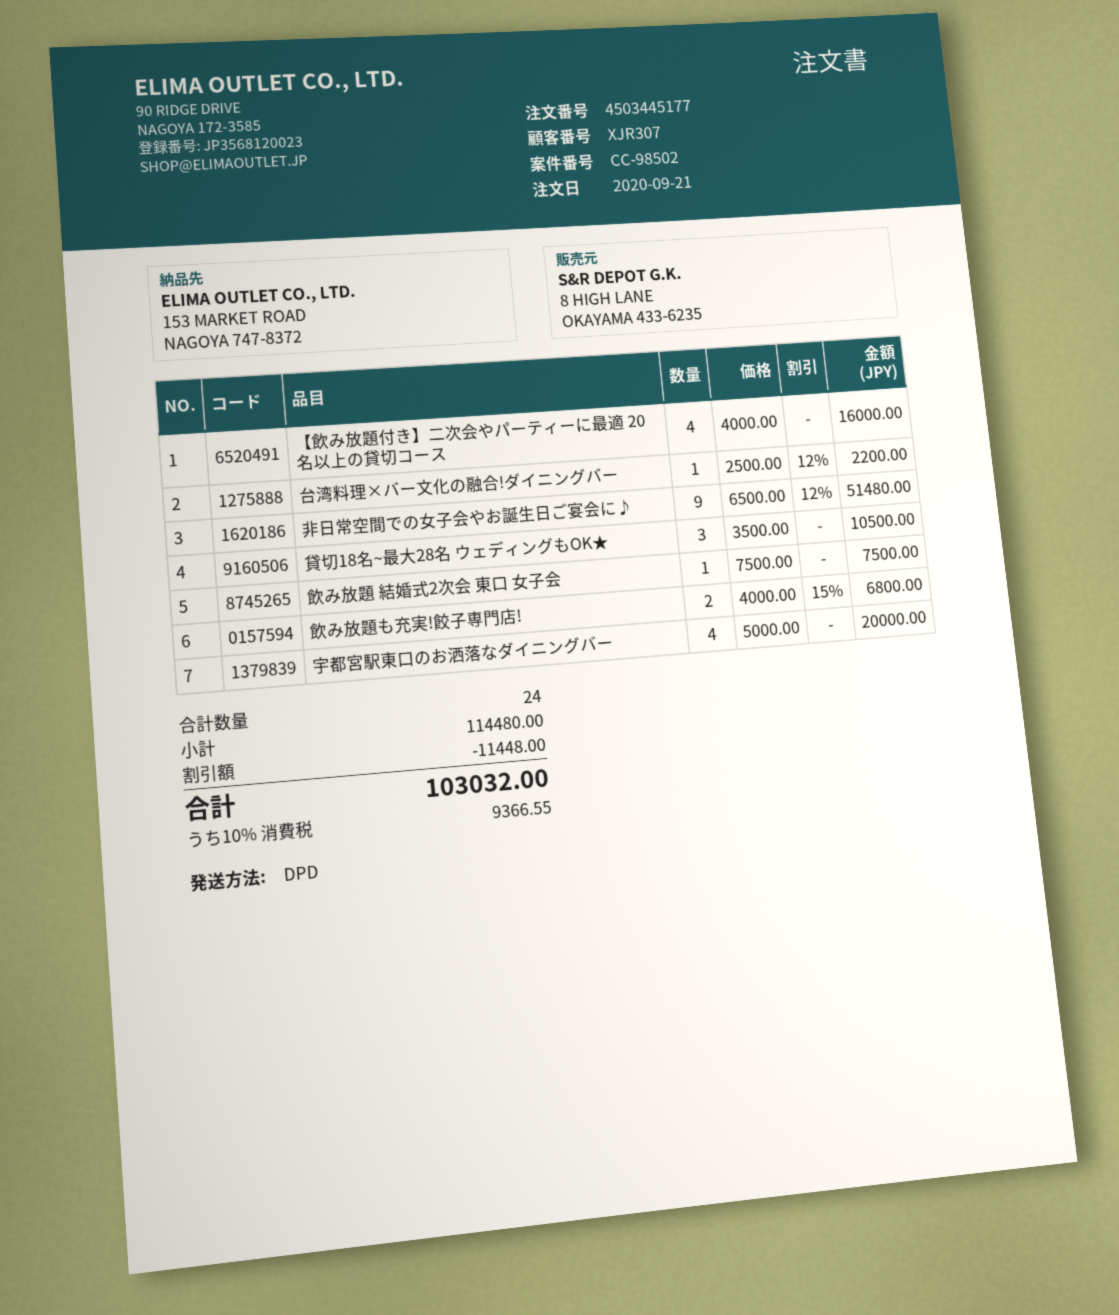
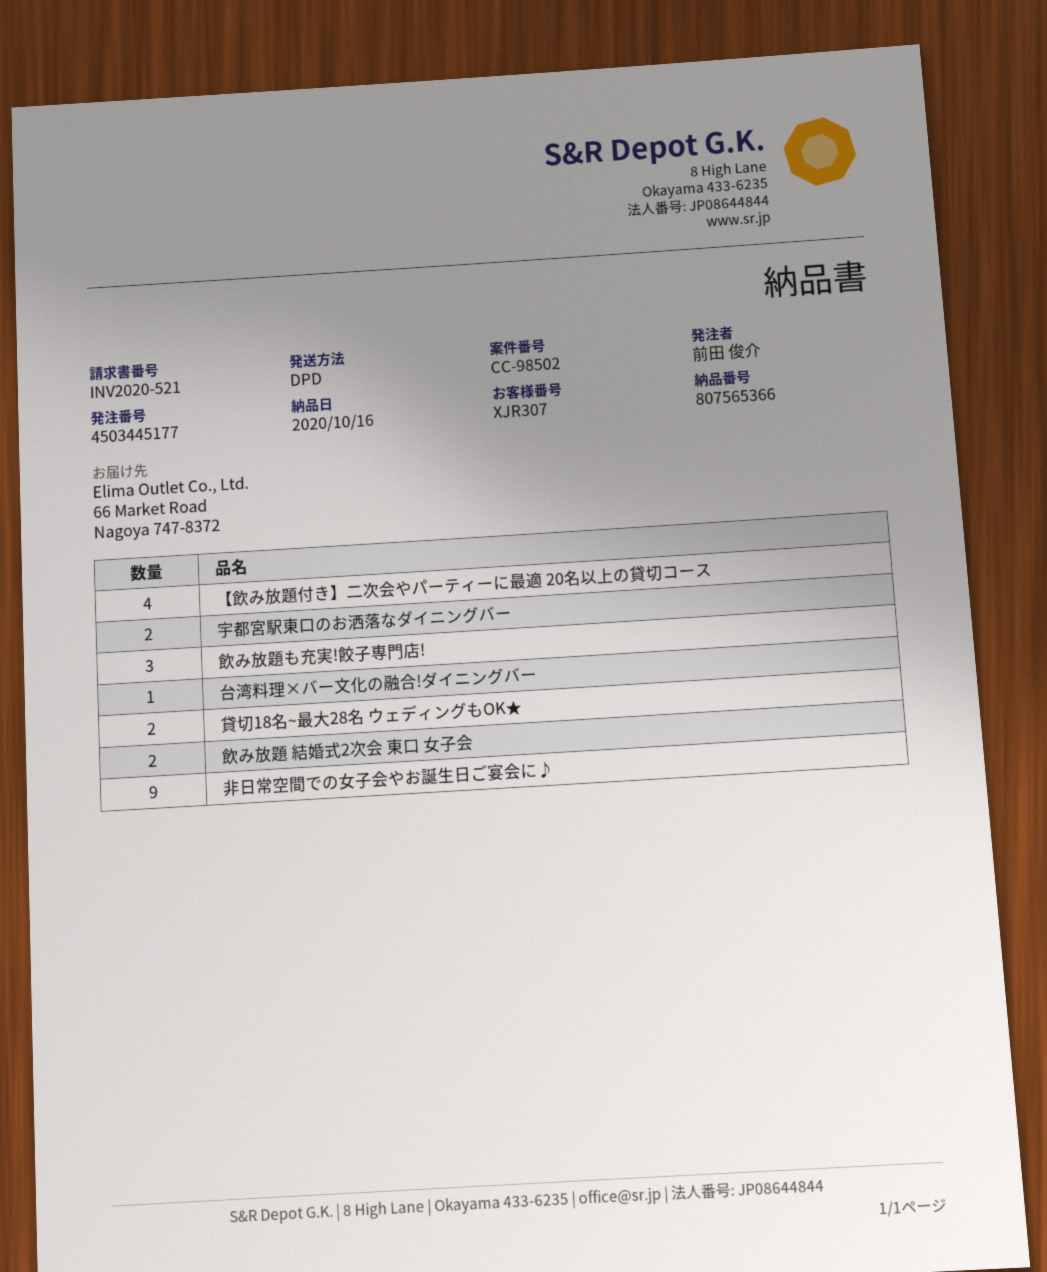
ship to: 153 MARKET ROAD, NAGOYA 747-8372 -> 66 Market Road, Nagoya 747-8372
貸切18名~最大28名 ウェディングもOK★: 3 -> 2
飲み放題 結婚式2次会 東口 女子会: 1 -> 2
飲み放題も充実!餃子専門店!: 2 -> 3
宇都宮駅東口のお洒落なダイニングバー: 4 -> 2

